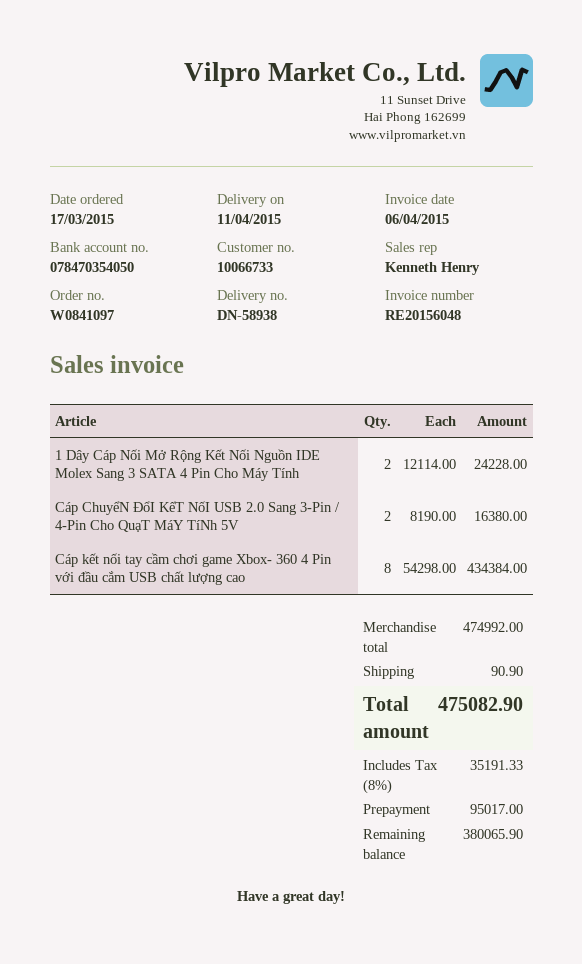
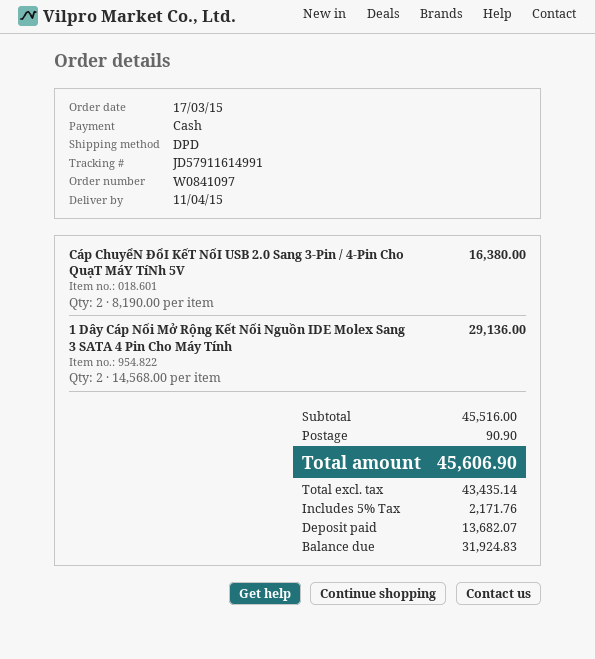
1 Dây Cáp Nối Mở Rộng Kết Nối Nguồn IDE Molex Sang 3 SATA 4 Pin Cho Máy Tính: 2 x 12114.00 = 24228.00 -> 2 x 14568.00 = 29136.00
Cáp kết nối tay cầm chơi game Xbox- 360 4 Pin với đầu cắm USB chất lượng cao: 8 x 54298.00 = 434384.00 -> none
subtotal: 474992.00 -> 45516.00
tax: 8% = 35191.33 -> 5% = 2171.76
total: 475082.90 -> 45606.90
deposit: 95017.00 -> 13682.07
balance: 380065.90 -> 31924.83

